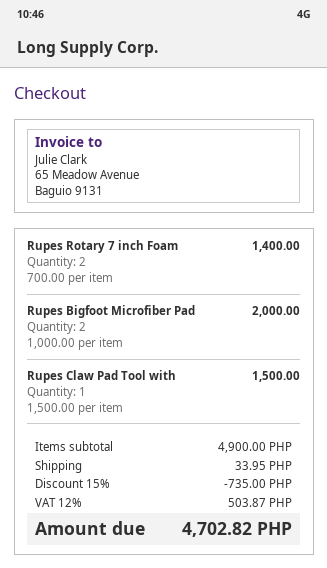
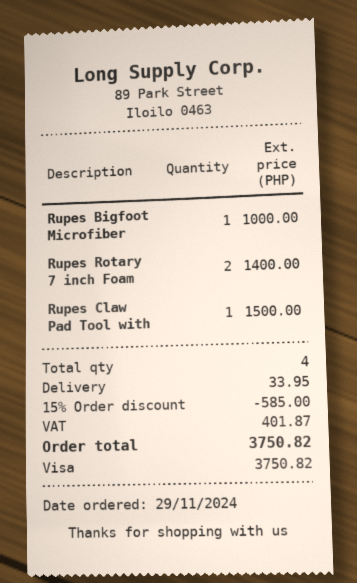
Rupes Bigfoot Microfiber Pad: 2 for 2000.00 -> 1 for 1000.00
discount: 15% = 735.00 -> 15% = 585.00
tax: 503.87 -> 401.87
total: 4702.82 -> 3750.82

